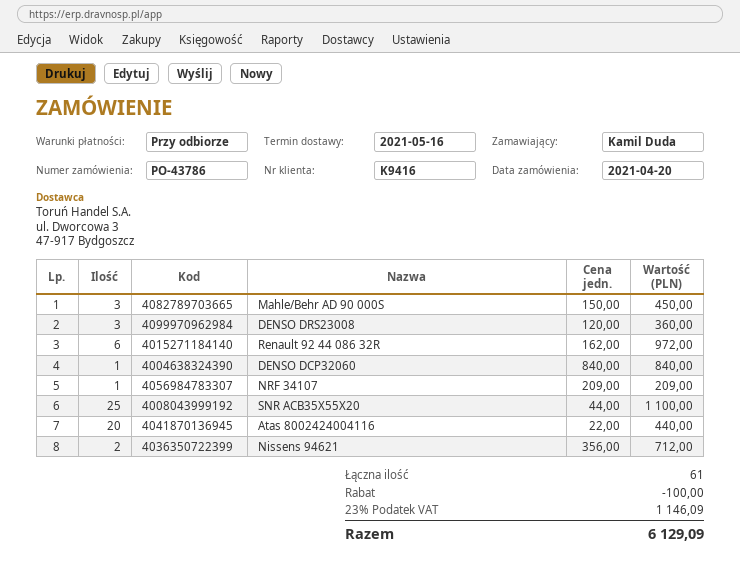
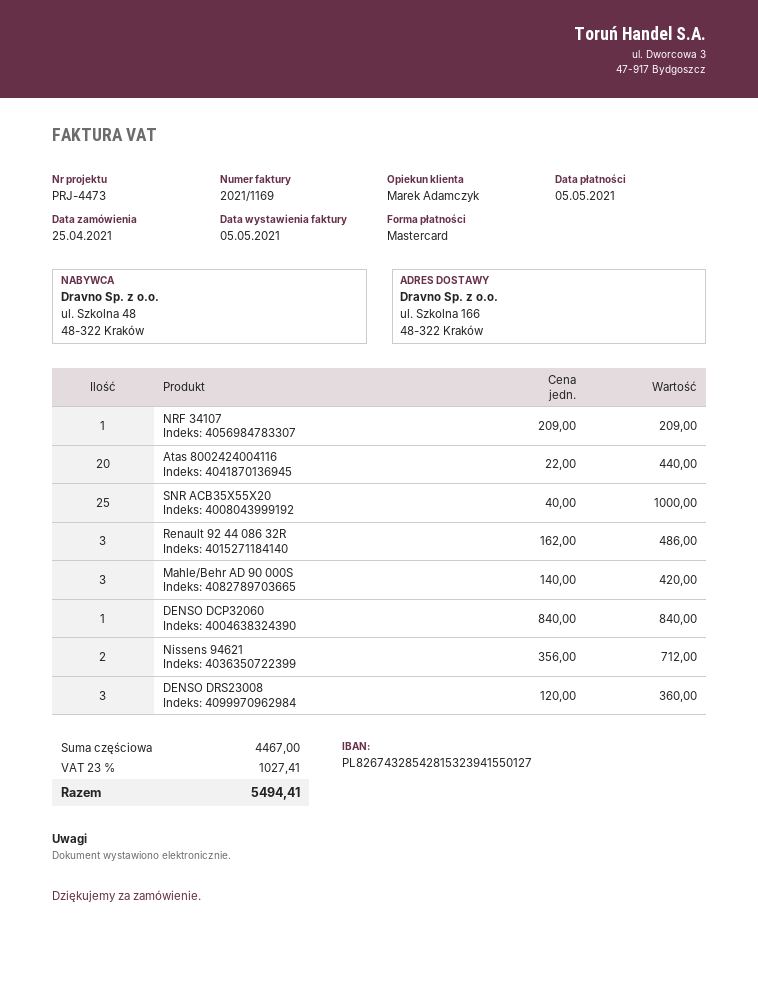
order date: 2021-04-20 -> 2021-04-25
Mahle/Behr AD 90 000S: 3 x 150.00 = 450.00 -> 3 x 140.00 = 420.00
Renault 92 44 086 32R: 6 x 162.00 = 972.00 -> 3 x 162.00 = 486.00
SNR ACB35X55X20: 25 x 44.00 = 1100.00 -> 25 x 40.00 = 1000.00
discount: 100.00 -> none
tax: 23% = 1146.09 -> 23% = 1027.41
total: 6129.09 -> 5494.41

